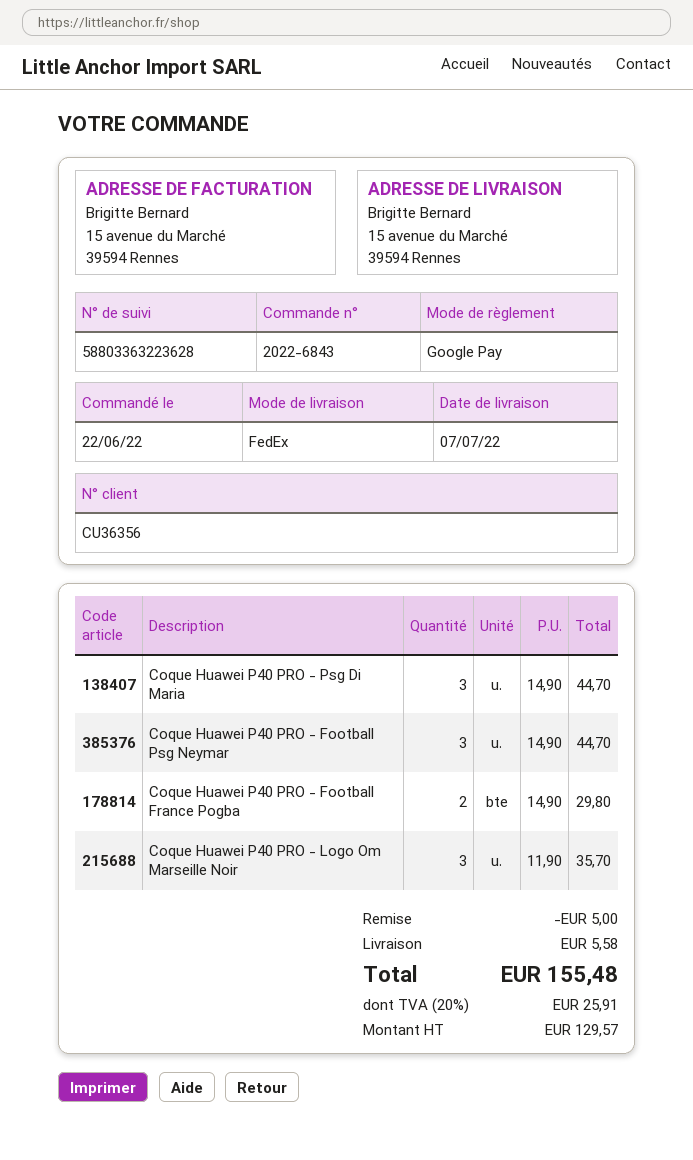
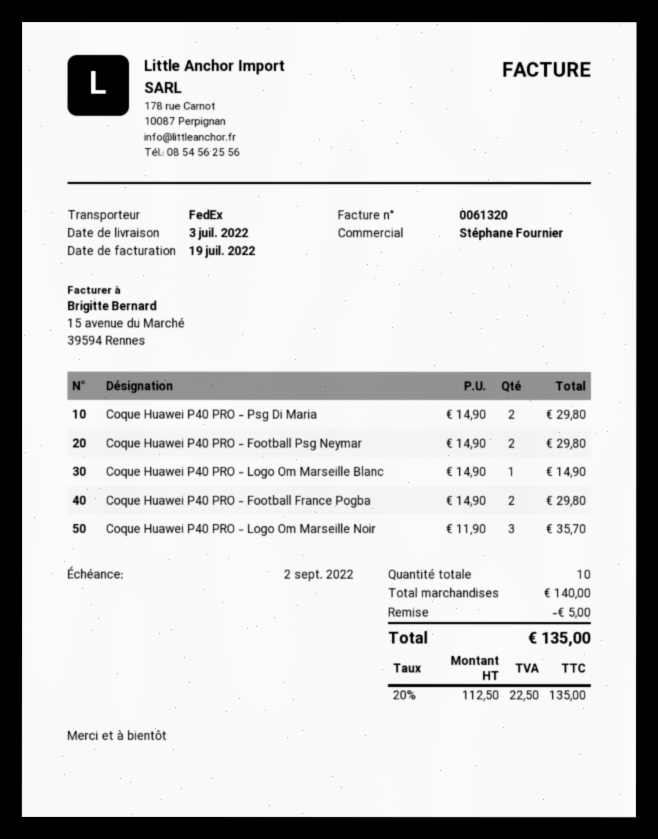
delivery date: 2022-07-07 -> 2022-07-03
Coque Huawei P40 PRO - Psg Di Maria: 3 x 14.90 = 44.70 -> 2 x 14.90 = 29.80
Coque Huawei P40 PRO - Football Psg Neymar: 3 x 14.90 = 44.70 -> 2 x 14.90 = 29.80
Coque Huawei P40 PRO - Logo Om Marseille Blanc: none -> 1 x 14.90 = 14.90
shipping: 5.58 -> none
net: 129.57 -> 112.50
tax: 20% = 25.91 -> 20% = 22.50
total: 155.48 -> 135.00

